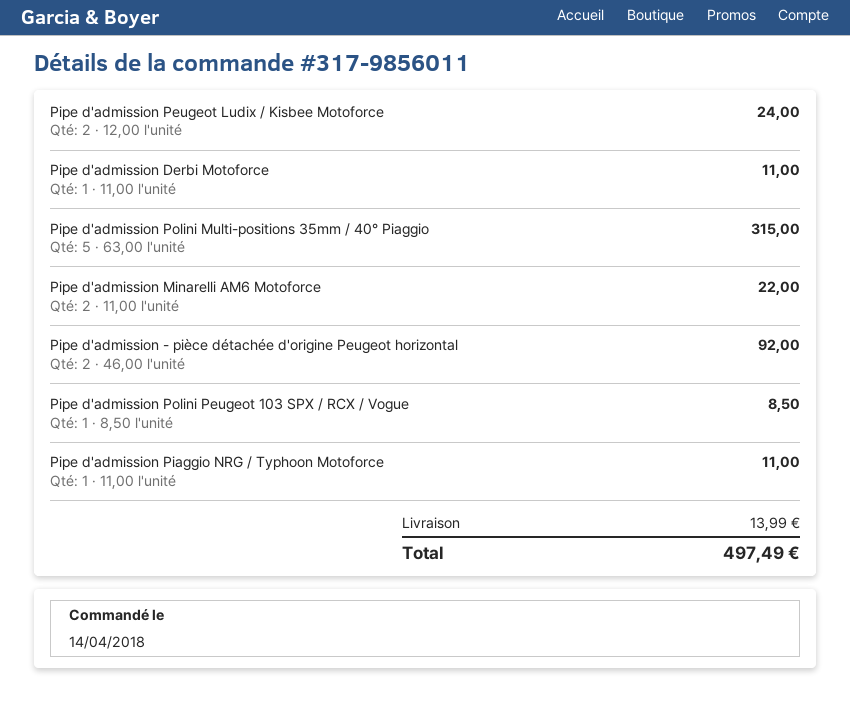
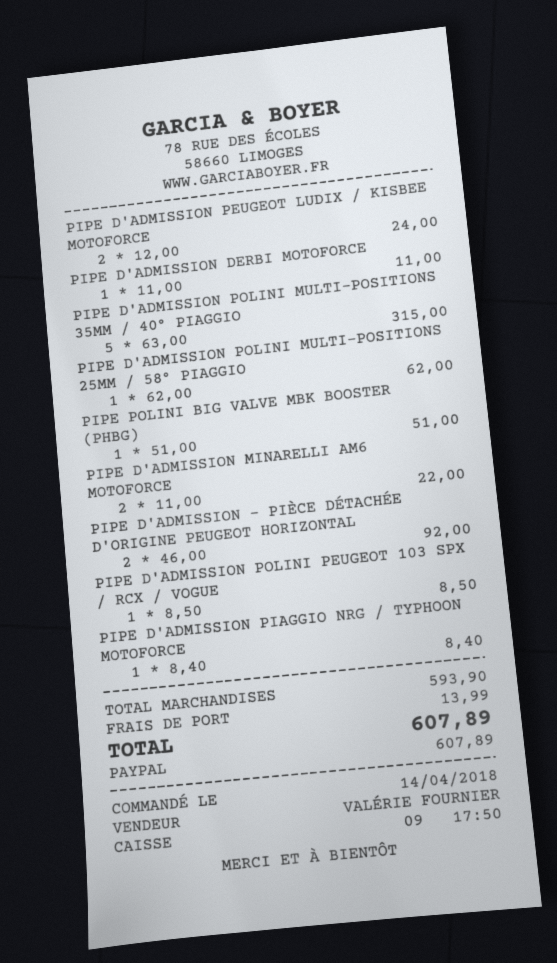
Pipe d'admission Piaggio NRG / Typhoon Motoforce: 1 x 11.00 = 11.00 -> 1 x 8.40 = 8.40
PIPE D'ADMISSION POLINI MULTI-POSITIONS 25MM / 58° PIAGGIO: none -> 1 x 62.00 = 62.00
PIPE POLINI BIG VALVE MBK BOOSTER (PHBG): none -> 1 x 51.00 = 51.00
total: 497.49 -> 607.89

